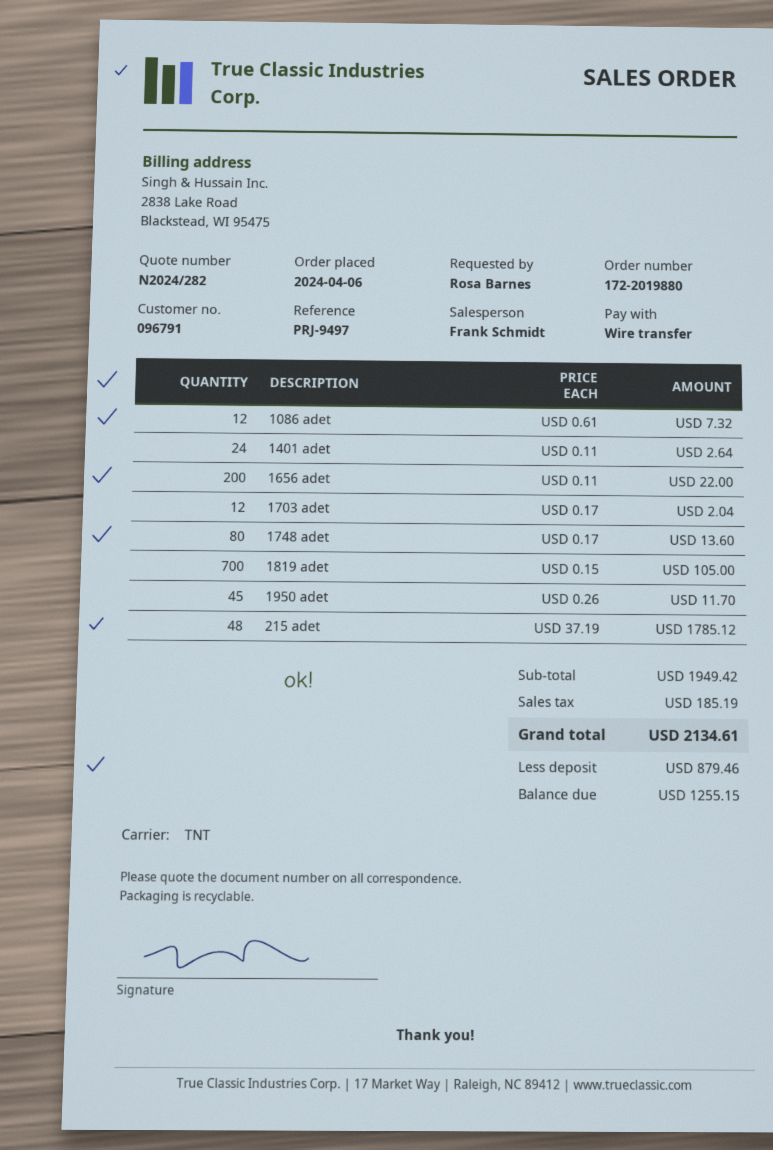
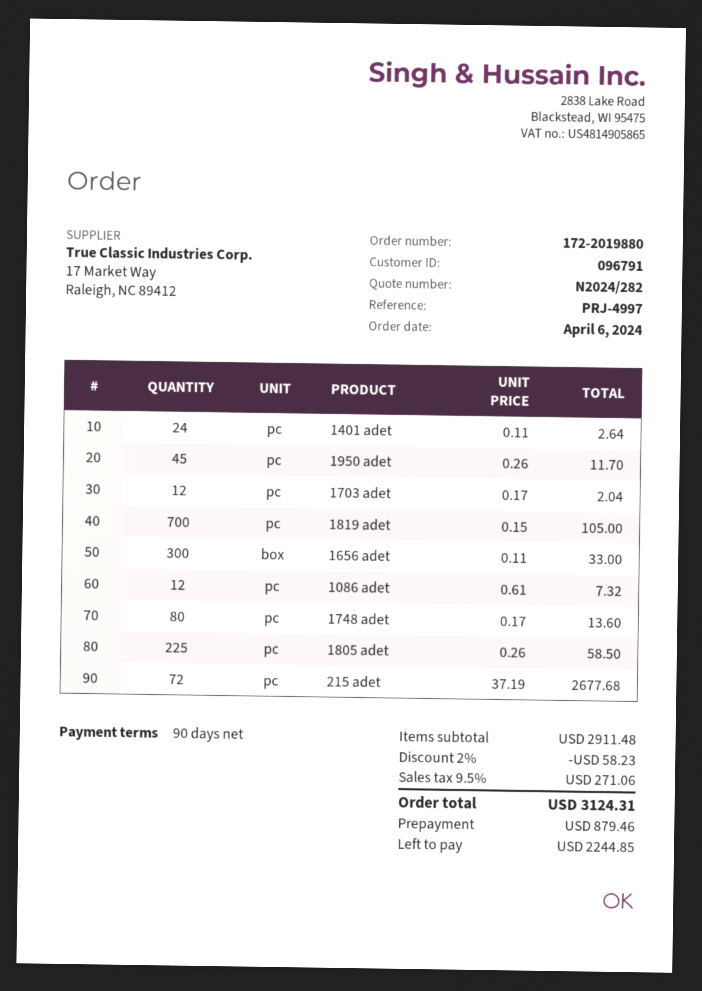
reference: PRJ-9497 -> PRJ-4997
1656 adet: 200 x 0.11 = 22.00 -> 300 x 0.11 = 33.00
215 adet: 48 x 37.19 = 1785.12 -> 72 x 37.19 = 2677.68
1805 adet: none -> 225 x 0.26 = 58.50
subtotal: 1949.42 -> 2911.48
discount: none -> 2% = 58.23
tax: 185.19 -> 271.06
total: 2134.61 -> 3124.31
balance: 1255.15 -> 2244.85

